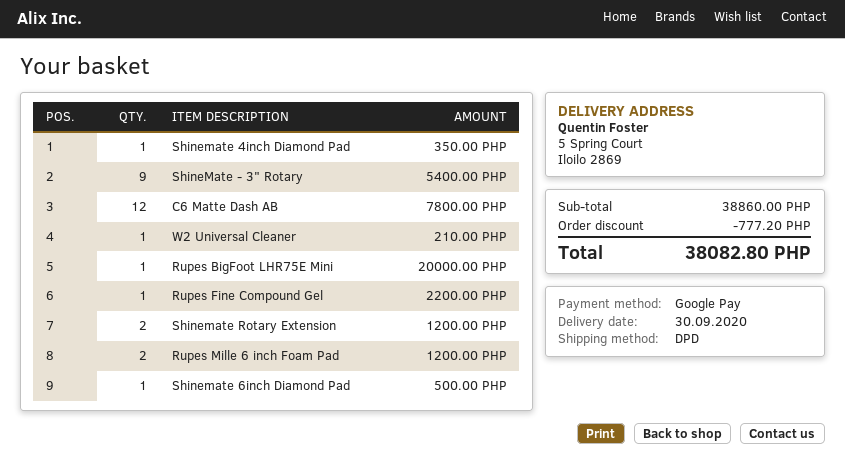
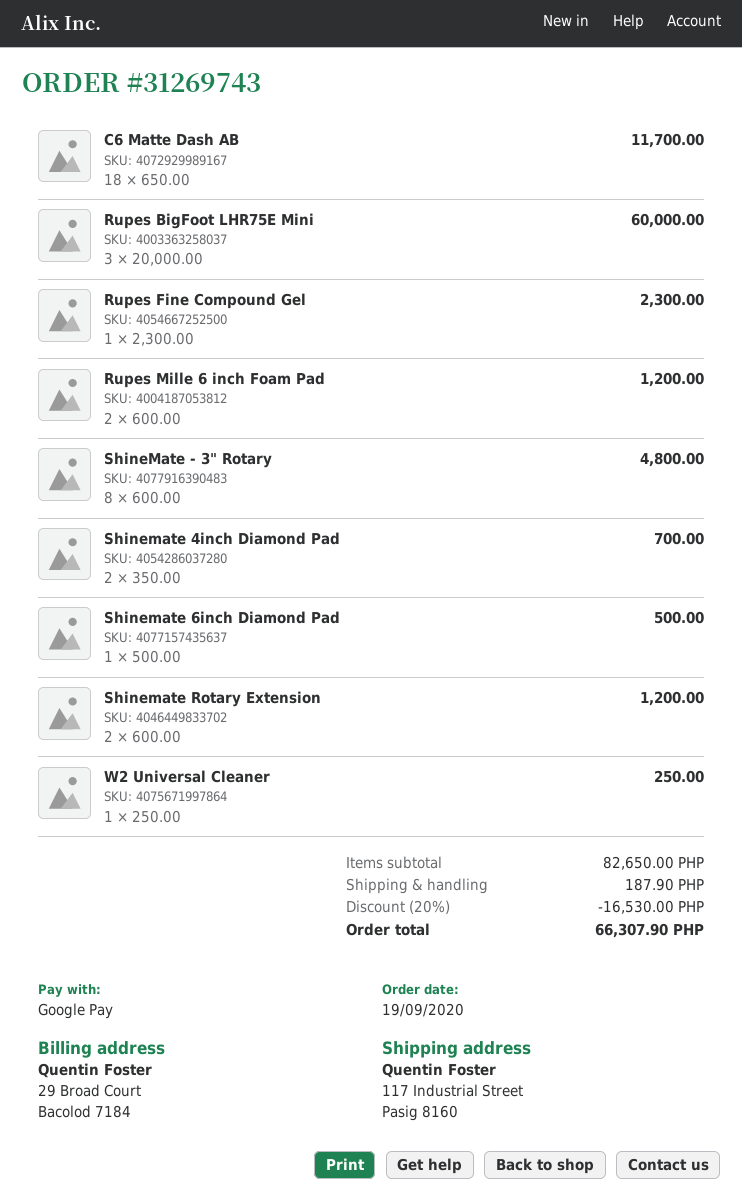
ship to: 5 Spring Court, Iloilo 2869 -> 117 Industrial Street, Pasig 8160
Shinemate 4inch Diamond Pad: 1 for 350.00 -> 2 for 700.00
ShineMate - 3" Rotary: 9 for 5400.00 -> 8 for 4800.00
C6 Matte Dash AB: 12 for 7800.00 -> 18 for 11700.00
W2 Universal Cleaner: 1 for 210.00 -> 1 for 250.00
Rupes BigFoot LHR75E Mini: 1 for 20000.00 -> 3 for 60000.00
Rupes Fine Compound Gel: 1 for 2200.00 -> 1 for 2300.00
subtotal: 38860.00 -> 82650.00
discount: 777.20 -> 16530.00
shipping: none -> 187.90
total: 38082.80 -> 66307.90

